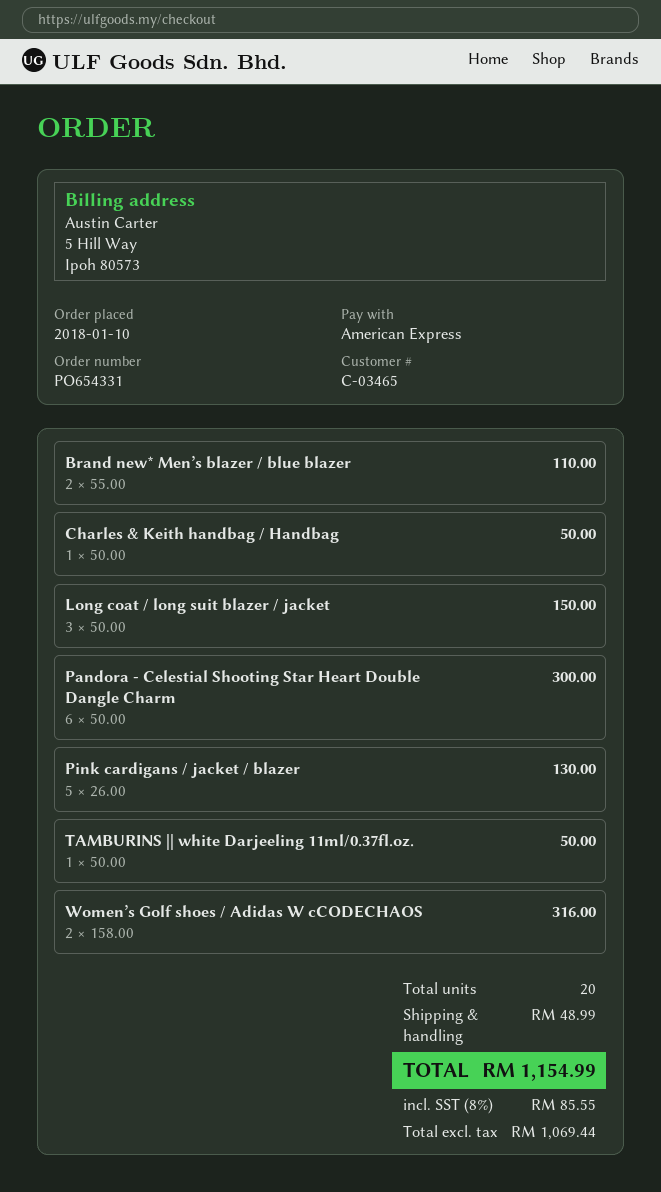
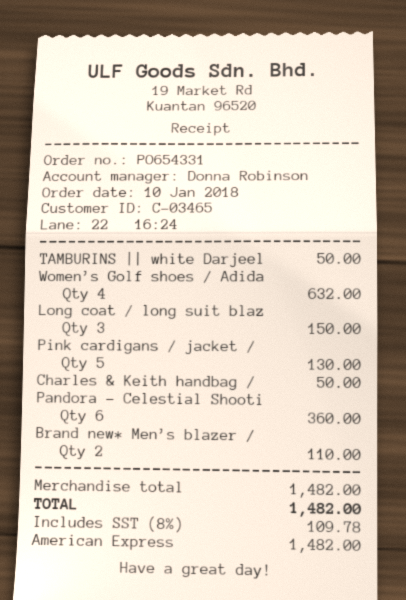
Pandora - Celestial Shooting Star Heart Double Dangle Charm: 6 for 300.00 -> 6 for 360.00
Women’s Golf shoes / Adidas W cCODECHAOS: 2 for 316.00 -> 4 for 632.00
shipping: 48.99 -> none
tax: 8% = 85.55 -> 8% = 109.78
total: 1154.99 -> 1482.00

